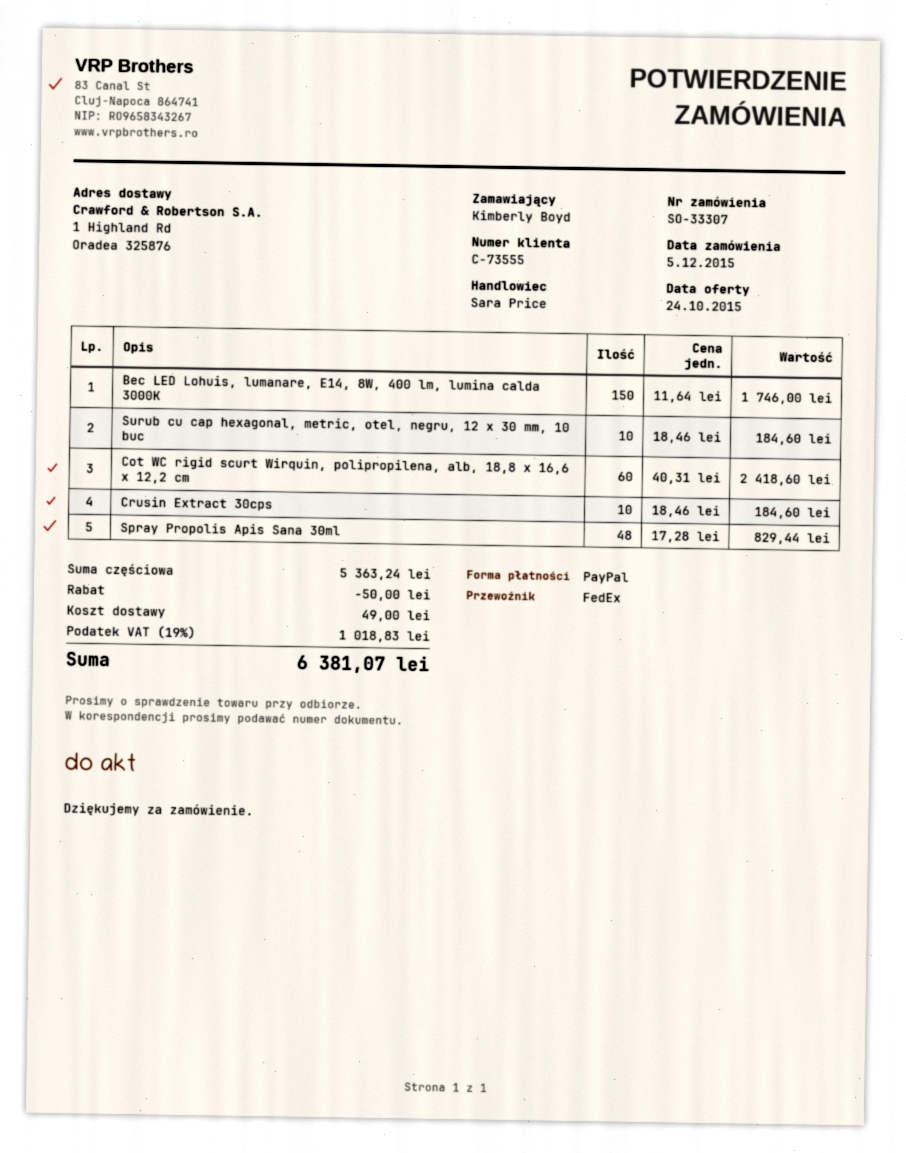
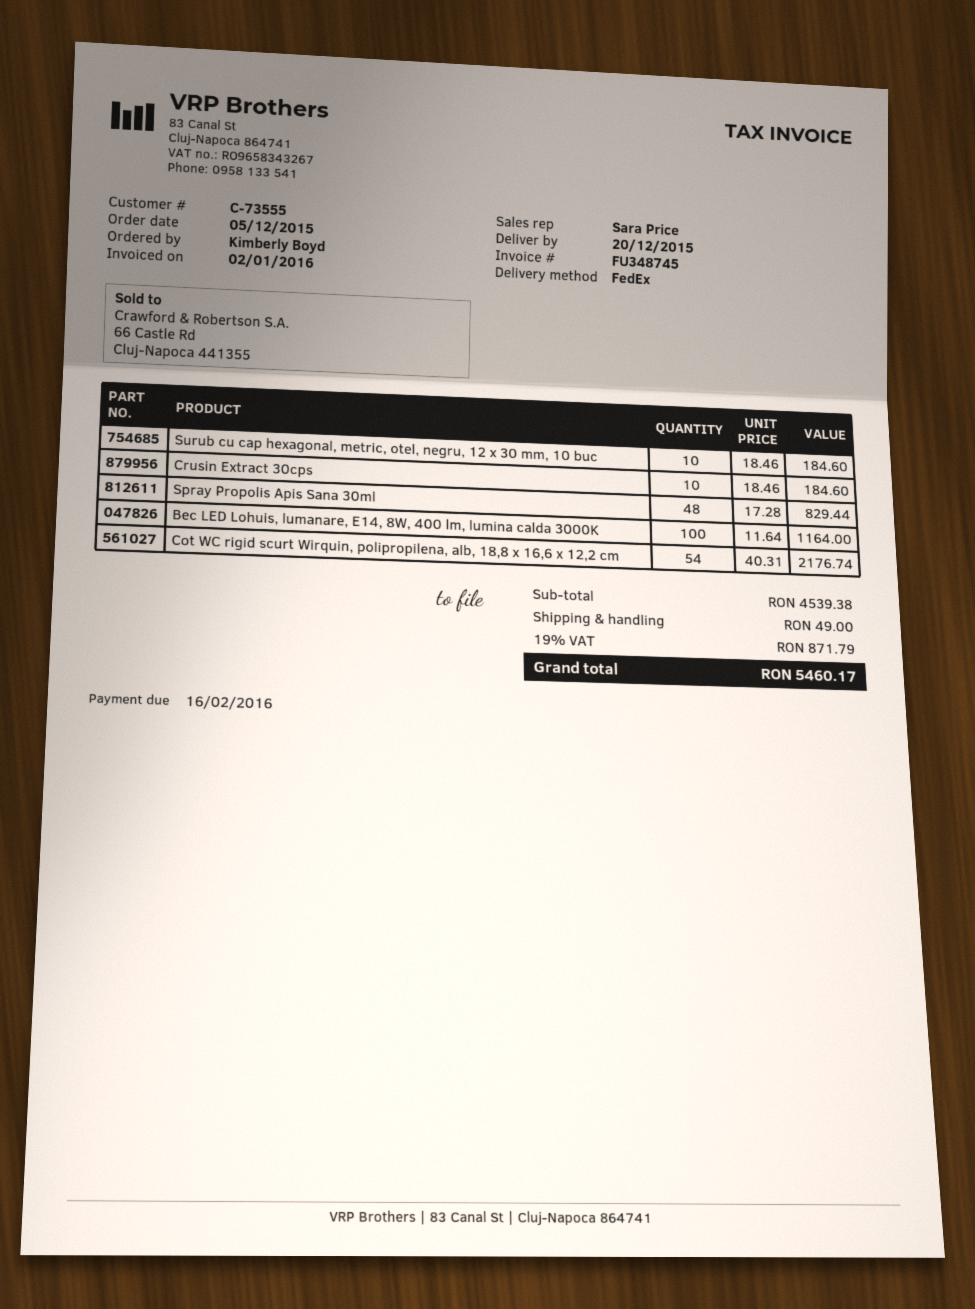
Bec LED Lohuis, lumanare, E14, 8W, 400 lm, lumina calda 3000K: 150 x 11.64 = 1746.00 -> 100 x 11.64 = 1164.00
Cot WC rigid scurt Wirquin, polipropilena, alb, 18,8 x 16,6 x 12,2 cm: 60 x 40.31 = 2418.60 -> 54 x 40.31 = 2176.74
subtotal: 5363.24 -> 4539.38
discount: 50.00 -> none
tax: 19% = 1018.83 -> 19% = 871.79
total: 6381.07 -> 5460.17

